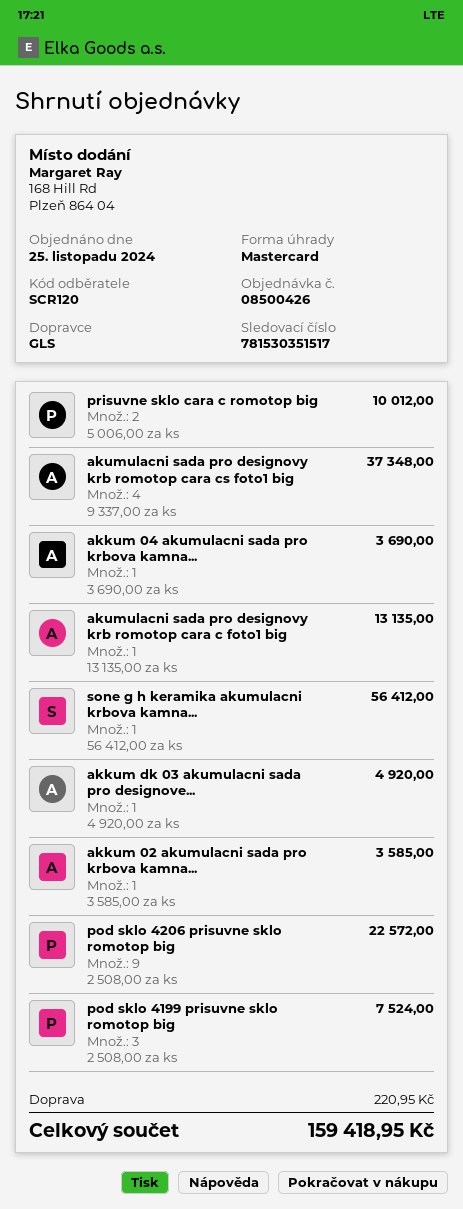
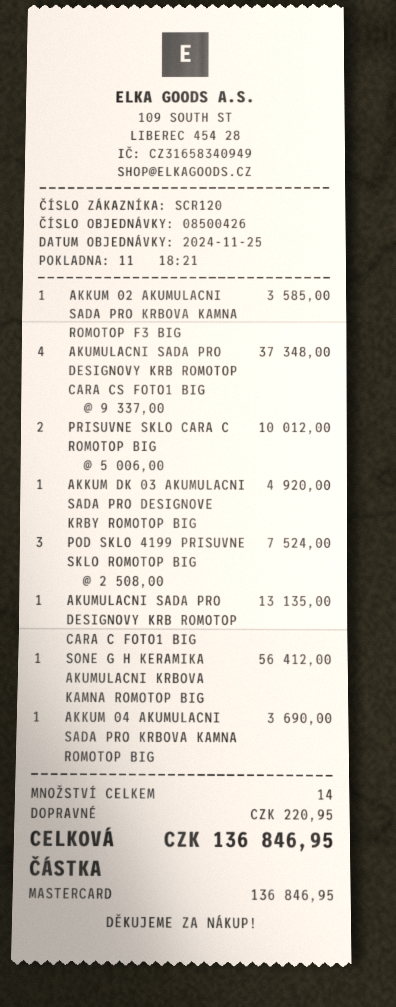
pod sklo 4206 prisuvne sklo romotop big: 9 x 2508.00 = 22572.00 -> none
total: 159418.95 -> 136846.95

